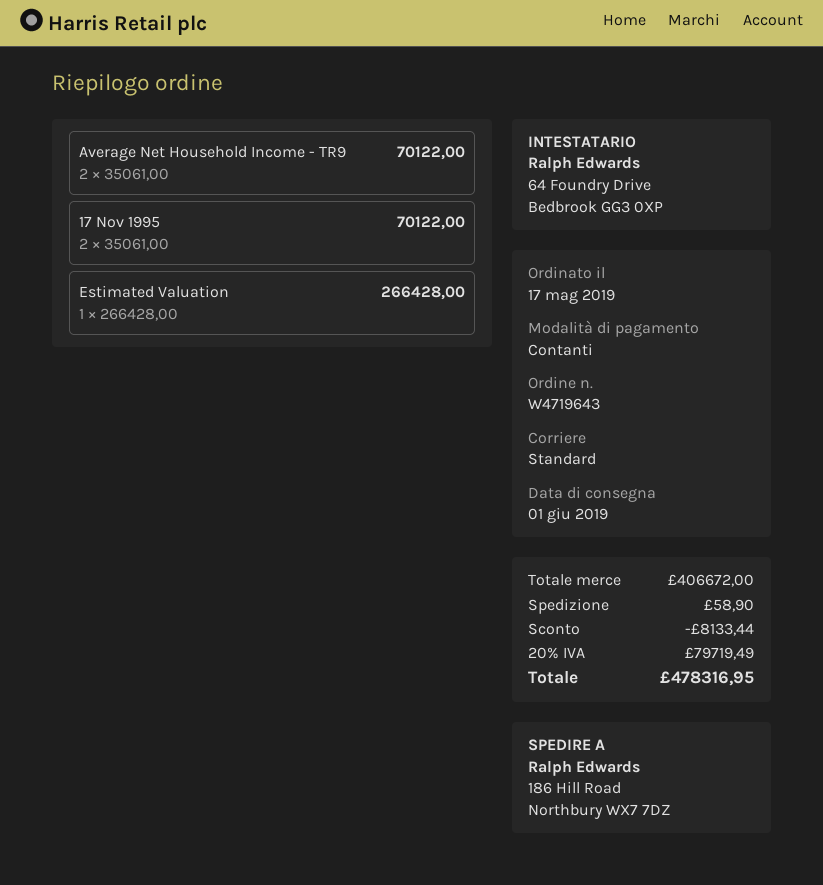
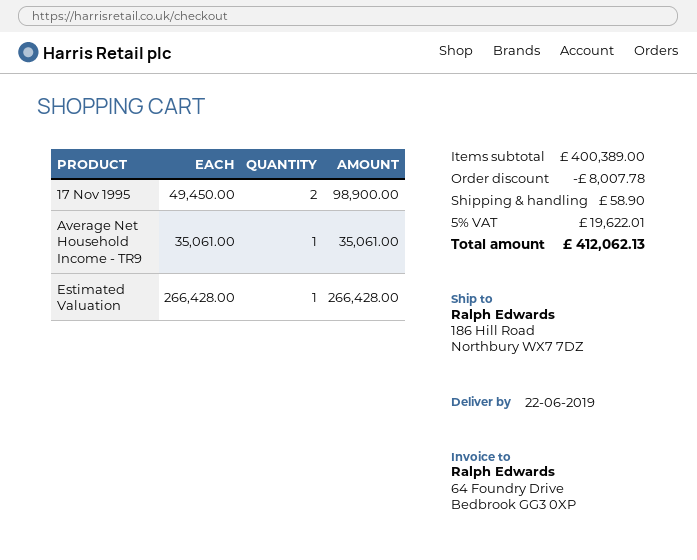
delivery date: 2019-06-01 -> 2019-06-22
Average Net Household Income - TR9: 2 x 35061.00 = 70122.00 -> 1 x 35061.00 = 35061.00
17 Nov 1995: 2 x 35061.00 = 70122.00 -> 2 x 49450.00 = 98900.00
subtotal: 406672.00 -> 400389.00
discount: 8133.44 -> 8007.78
tax: 20% = 79719.49 -> 5% = 19622.01
total: 478316.95 -> 412062.13

